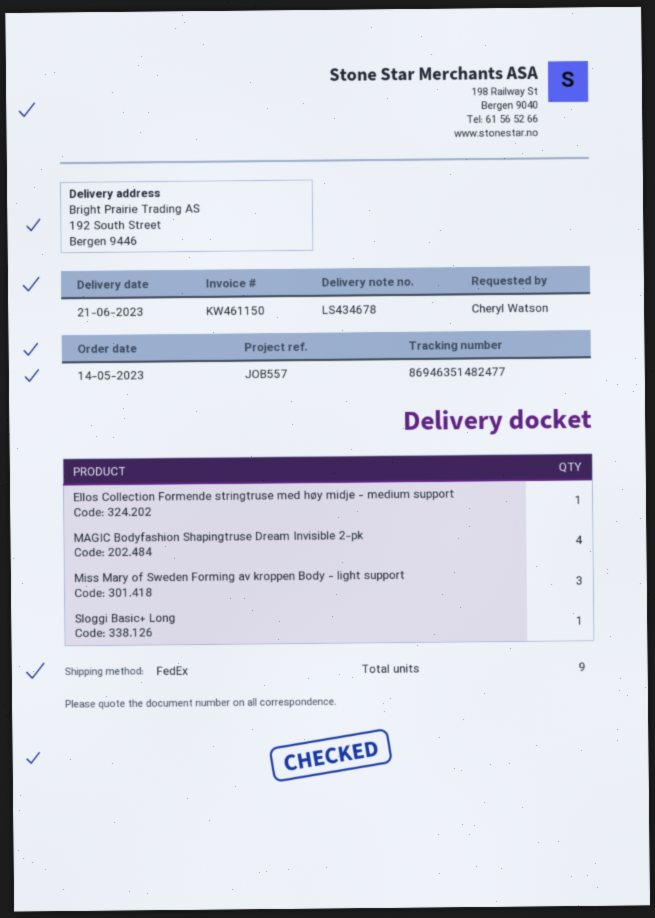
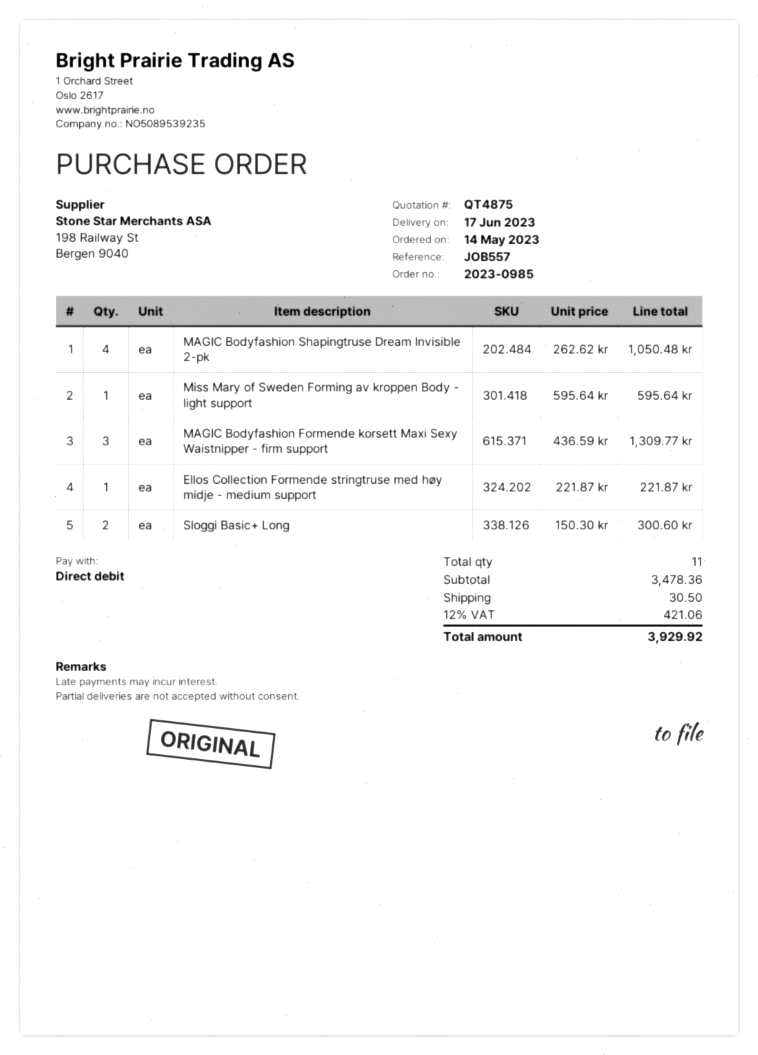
delivery date: 2023-06-21 -> 2023-06-17
Miss Mary of Sweden Forming av kroppen Body - light support: 3 -> 1
Sloggi Basic+ Long: 1 -> 2
MAGIC Bodyfashion Formende korsett Maxi Sexy Waistnipper - firm support: none -> 3
total quantity: 9 -> 11

